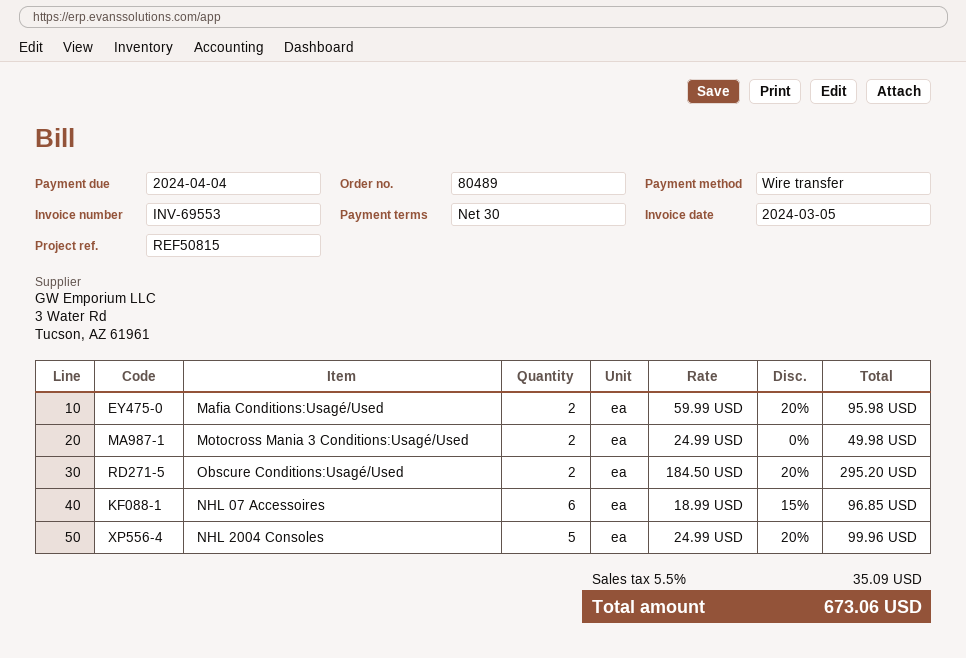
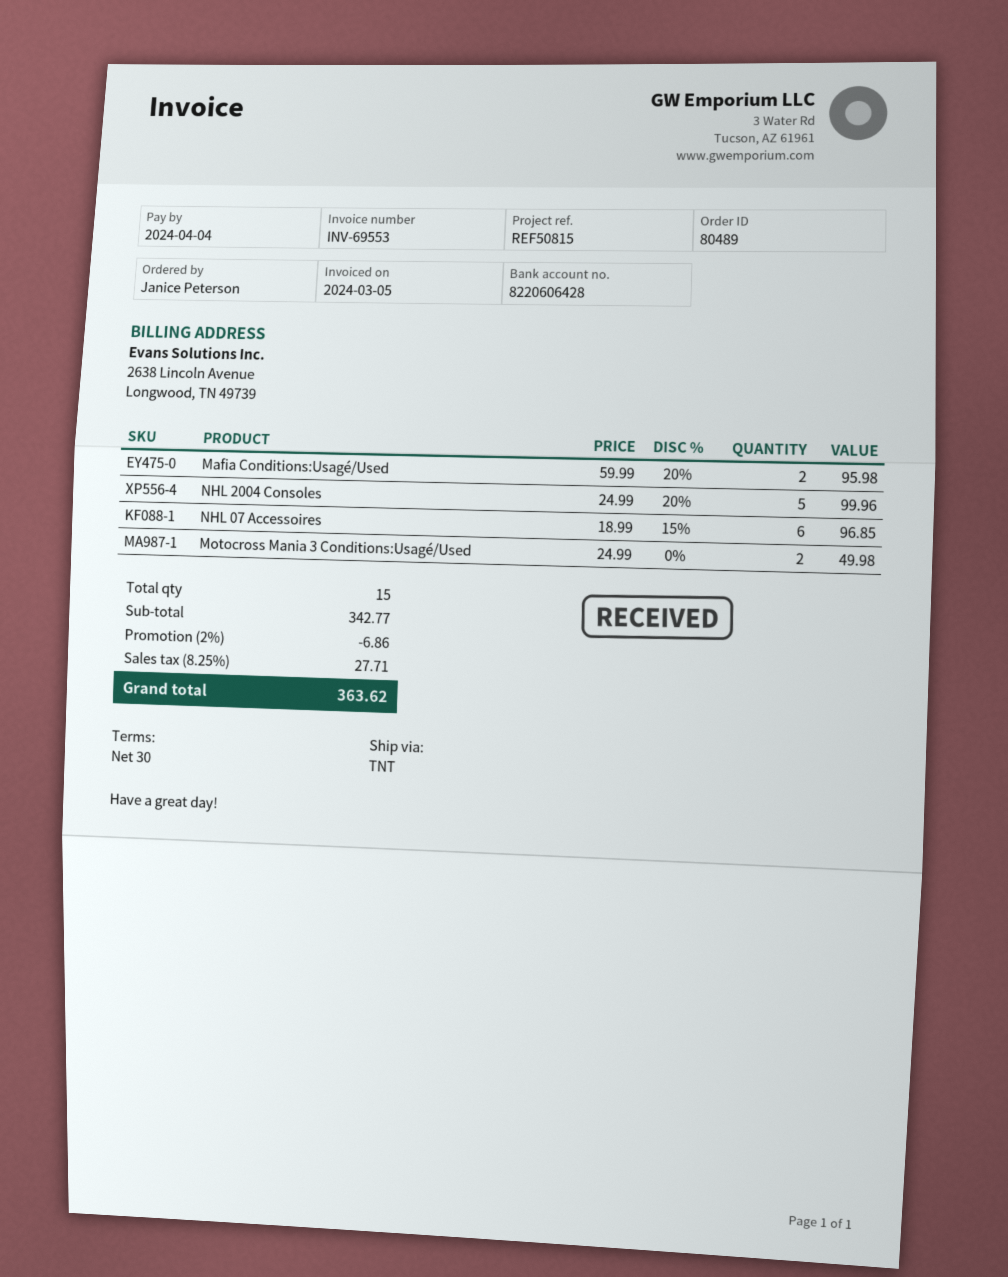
Obscure Conditions:Usagé/Used: 2 x 184.50 - 20% = 295.20 -> none
discount: none -> 2% = 6.86
tax: 5.5% = 35.09 -> 8.25% = 27.71
total: 673.06 -> 363.62

